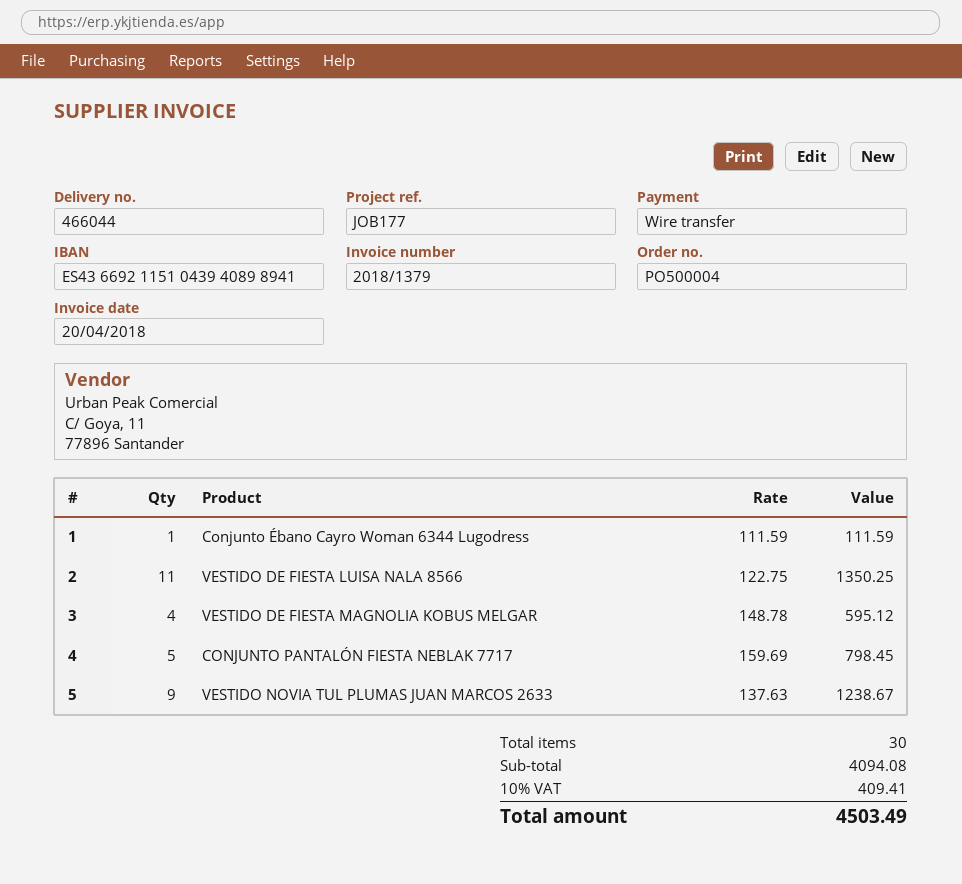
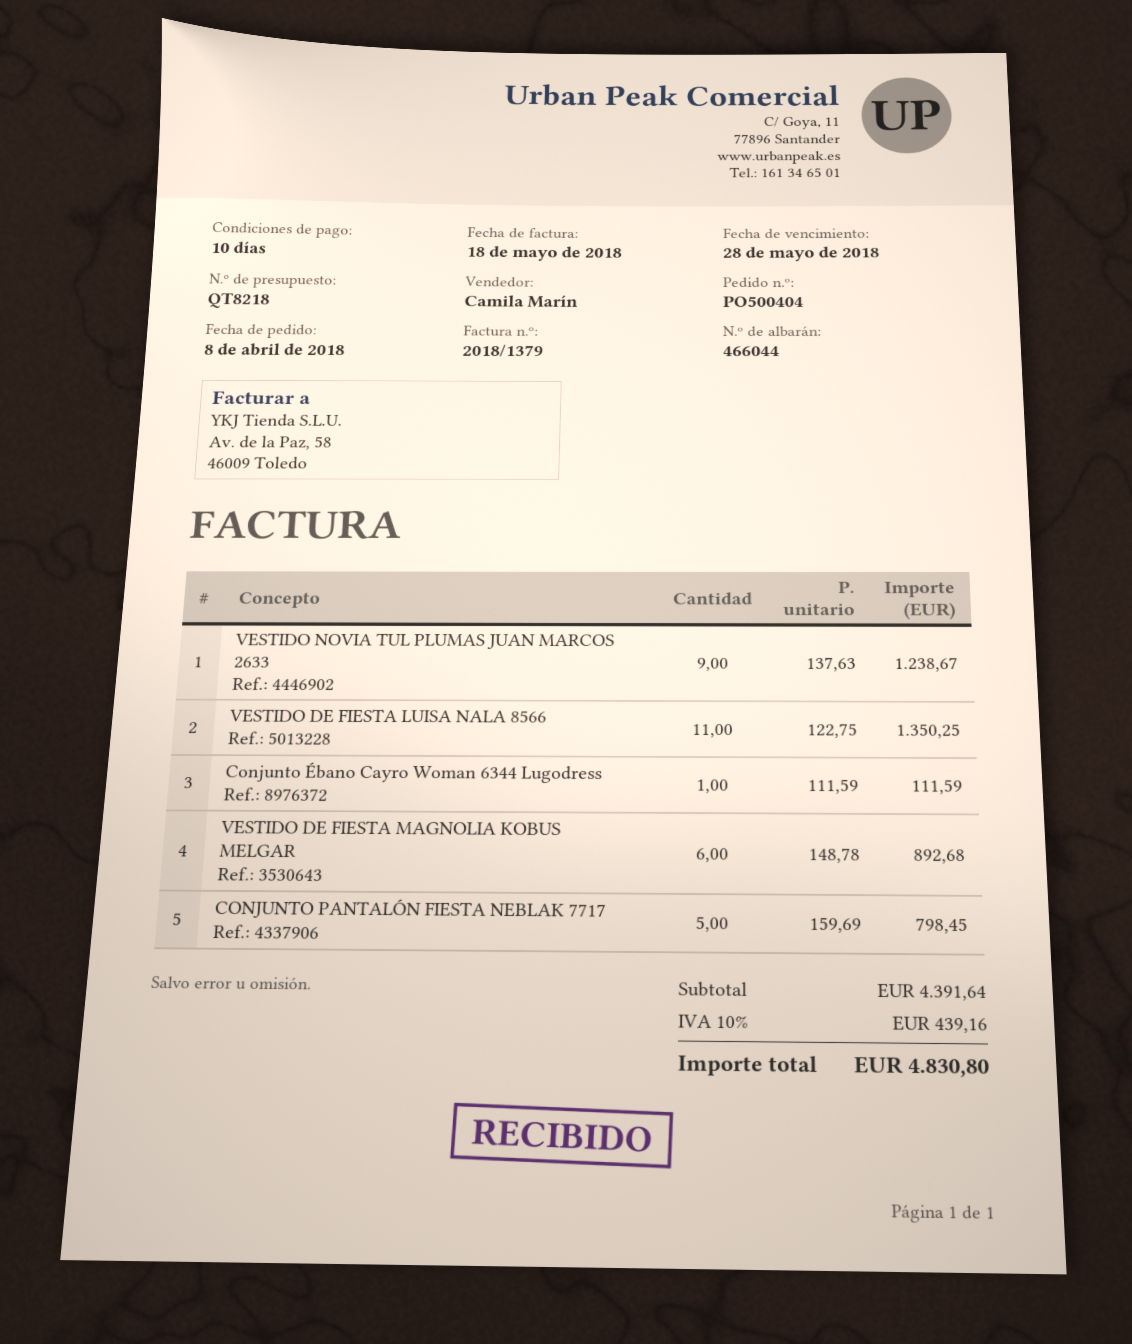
order number: PO500004 -> PO500404
invoice date: 2018-04-20 -> 2018-05-18
VESTIDO DE FIESTA MAGNOLIA KOBUS MELGAR: 4 x 148.78 = 595.12 -> 6 x 148.78 = 892.68
subtotal: 4094.08 -> 4391.64
tax: 10% = 409.41 -> 10% = 439.16
total: 4503.49 -> 4830.80

